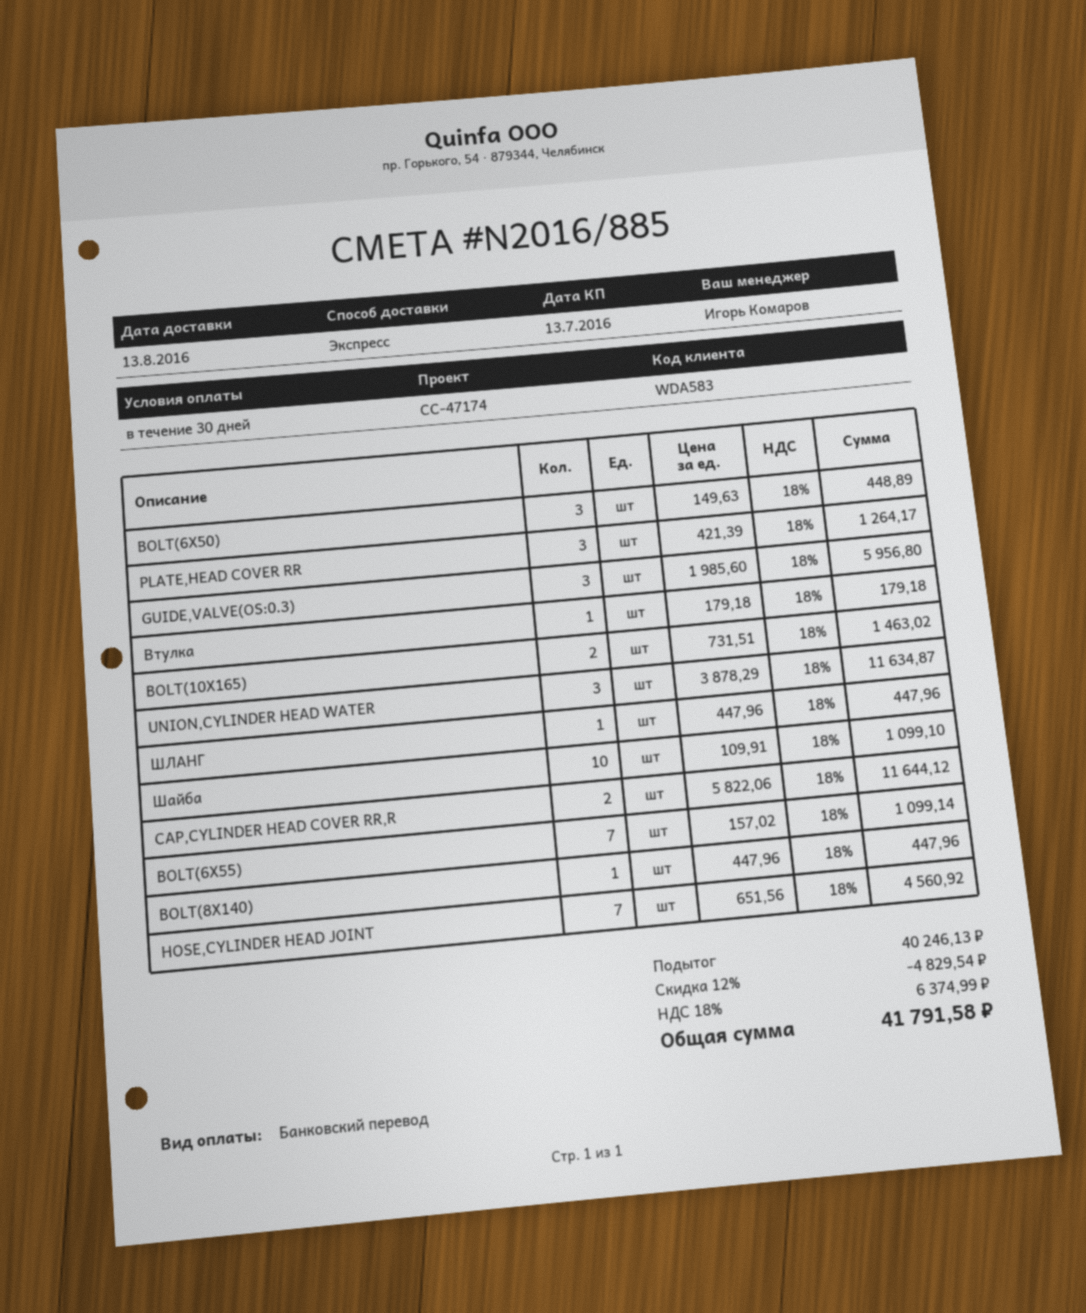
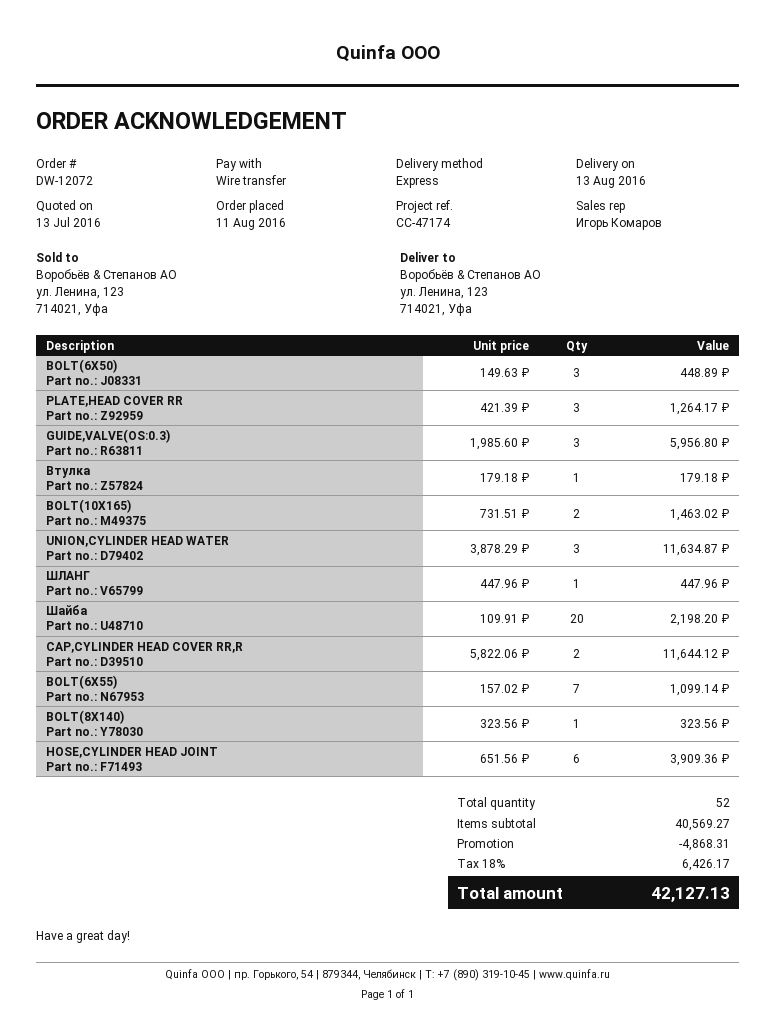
Шайба: 10 x 109.91 = 1099.10 -> 20 x 109.91 = 2198.20
BOLT(8X140): 1 x 447.96 = 447.96 -> 1 x 323.56 = 323.56
HOSE,CYLINDER HEAD JOINT: 7 x 651.56 = 4560.92 -> 6 x 651.56 = 3909.36
subtotal: 40246.13 -> 40569.27
discount: 4829.54 -> 4868.31
tax: 18% = 6374.99 -> 18% = 6426.17
total: 41791.58 -> 42127.13

